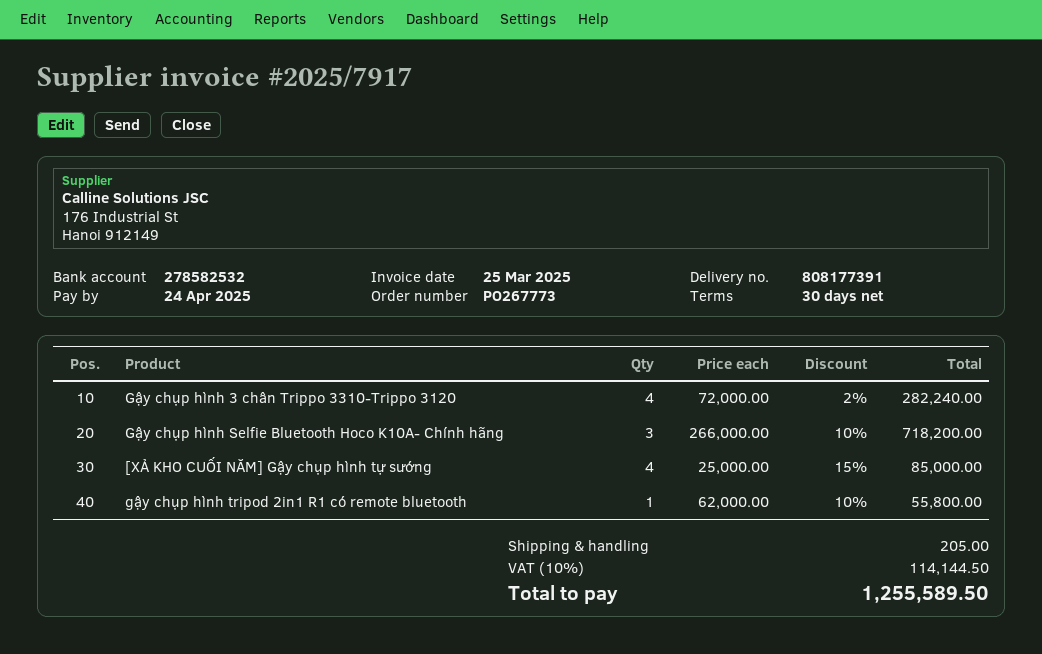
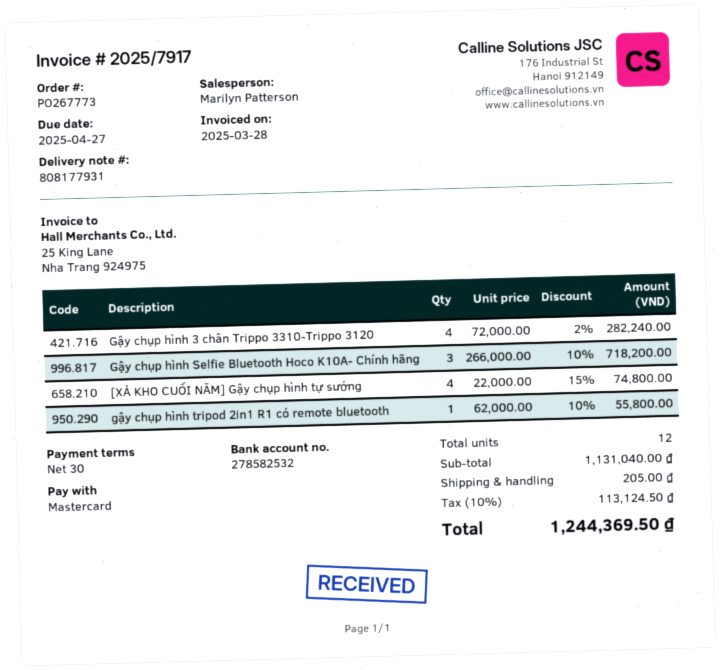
delivery note number: 808177391 -> 808177931
invoice date: 2025-03-25 -> 2025-03-28
due date: 2025-04-24 -> 2025-04-27
[XẢ KHO CUỐI NĂM] Gậy chụp hình tự sướng: 4 x 25000.00 - 15% = 85000.00 -> 4 x 22000.00 - 15% = 74800.00
tax: 10% = 114144.50 -> 10% = 113124.50
total: 1255589.50 -> 1244369.50

